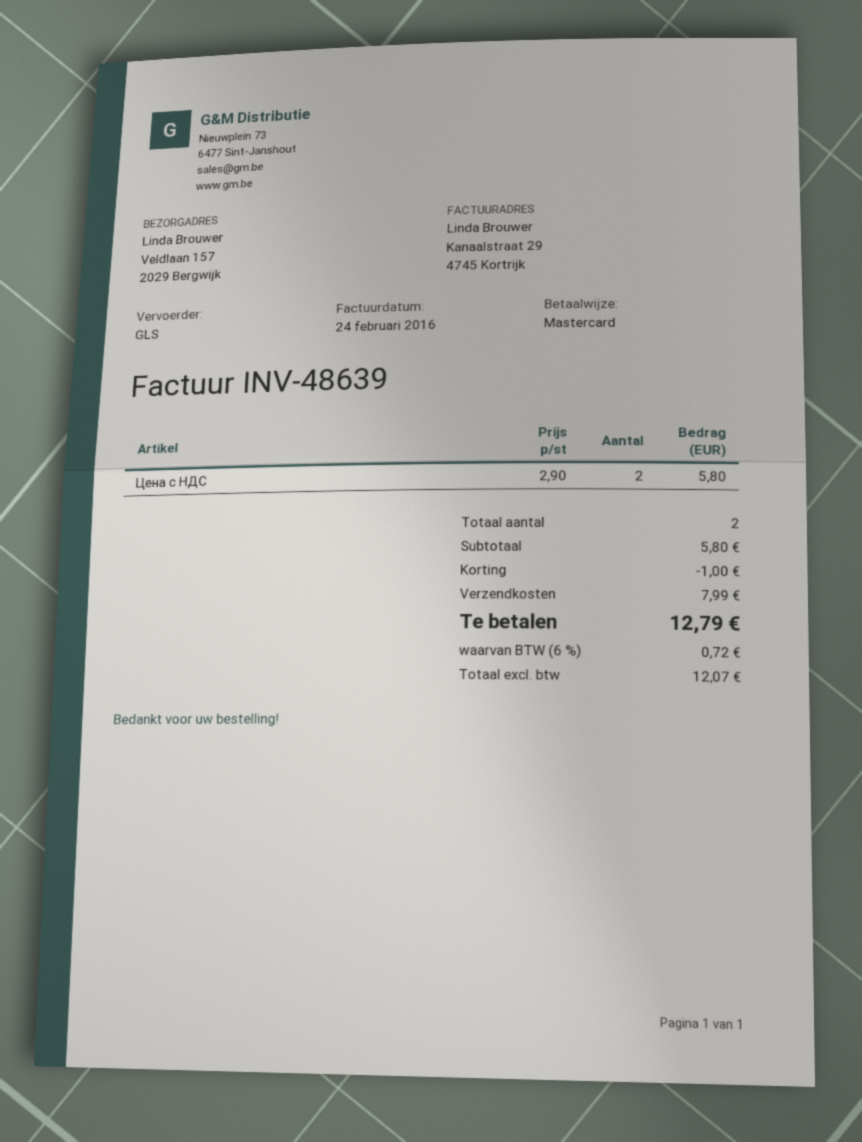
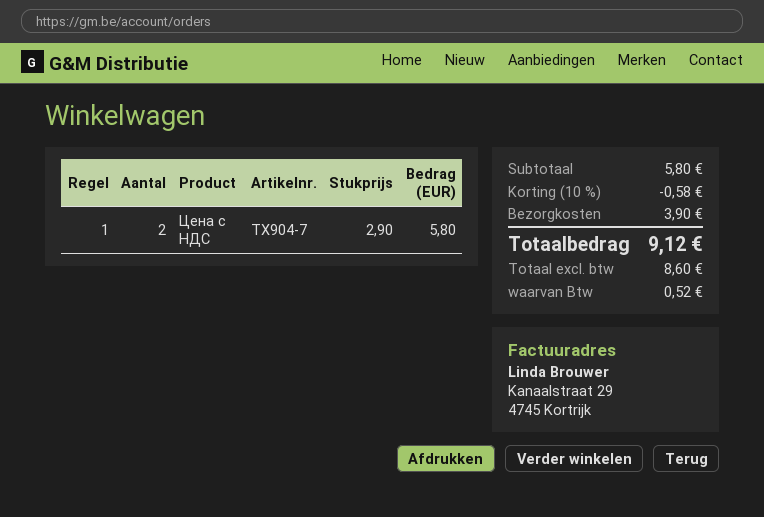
discount: 1.00 -> 0.58
shipping: 7.99 -> 3.90
net: 12.07 -> 8.60
tax: 0.72 -> 0.52
total: 12.79 -> 9.12

